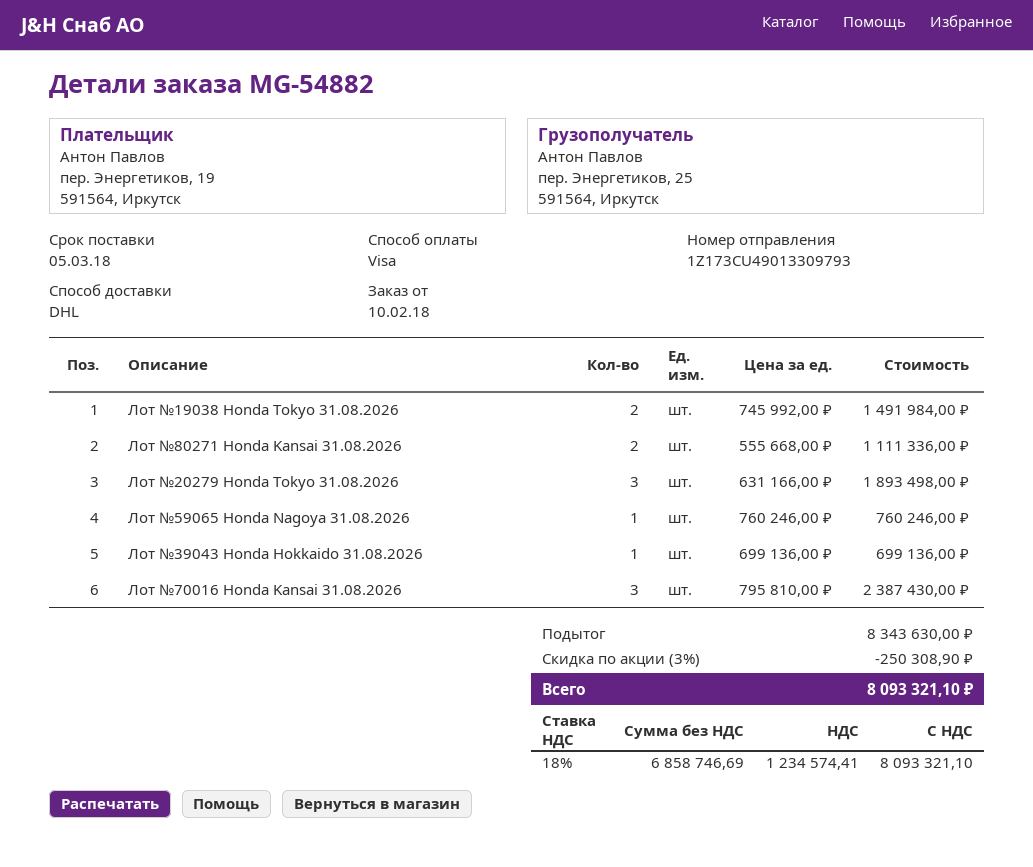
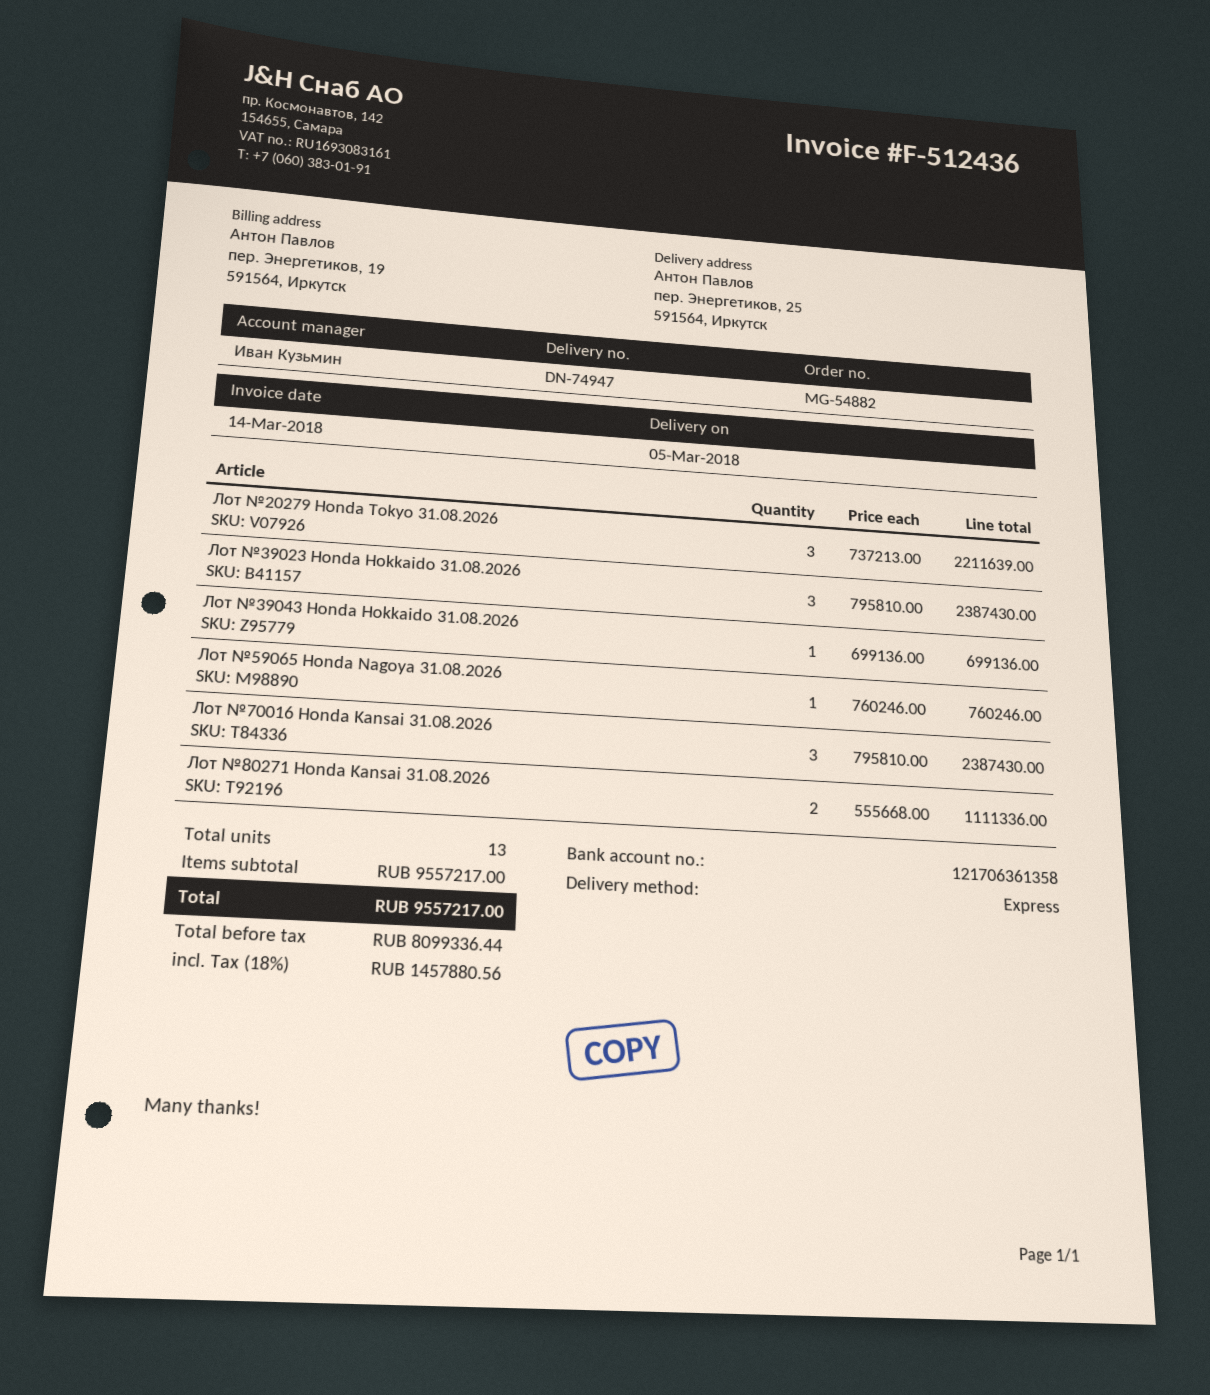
shipping method: DHL -> express
Лот №19038 Honda Tokyo 31.08.2026: 2 x 745992.00 = 1491984.00 -> none
Лот №20279 Honda Tokyo 31.08.2026: 3 x 631166.00 = 1893498.00 -> 3 x 737213.00 = 2211639.00
Лот №39023 Honda Hokkaido 31.08.2026: none -> 3 x 795810.00 = 2387430.00
subtotal: 8343630.00 -> 9557217.00
discount: 3% = 250308.90 -> none
net: 6858746.69 -> 8099336.44
tax: 18% = 1234574.41 -> 18% = 1457880.56
total: 8093321.10 -> 9557217.00

